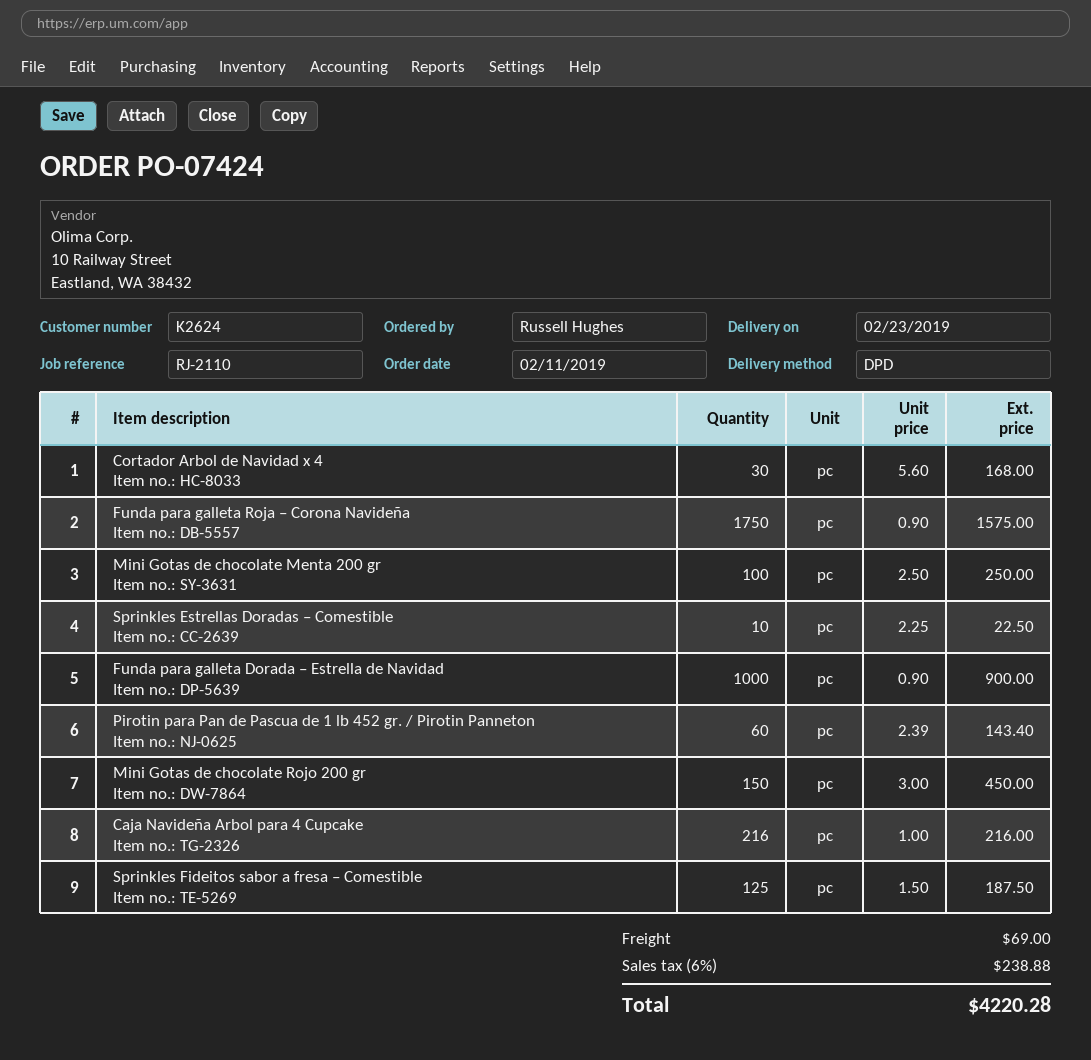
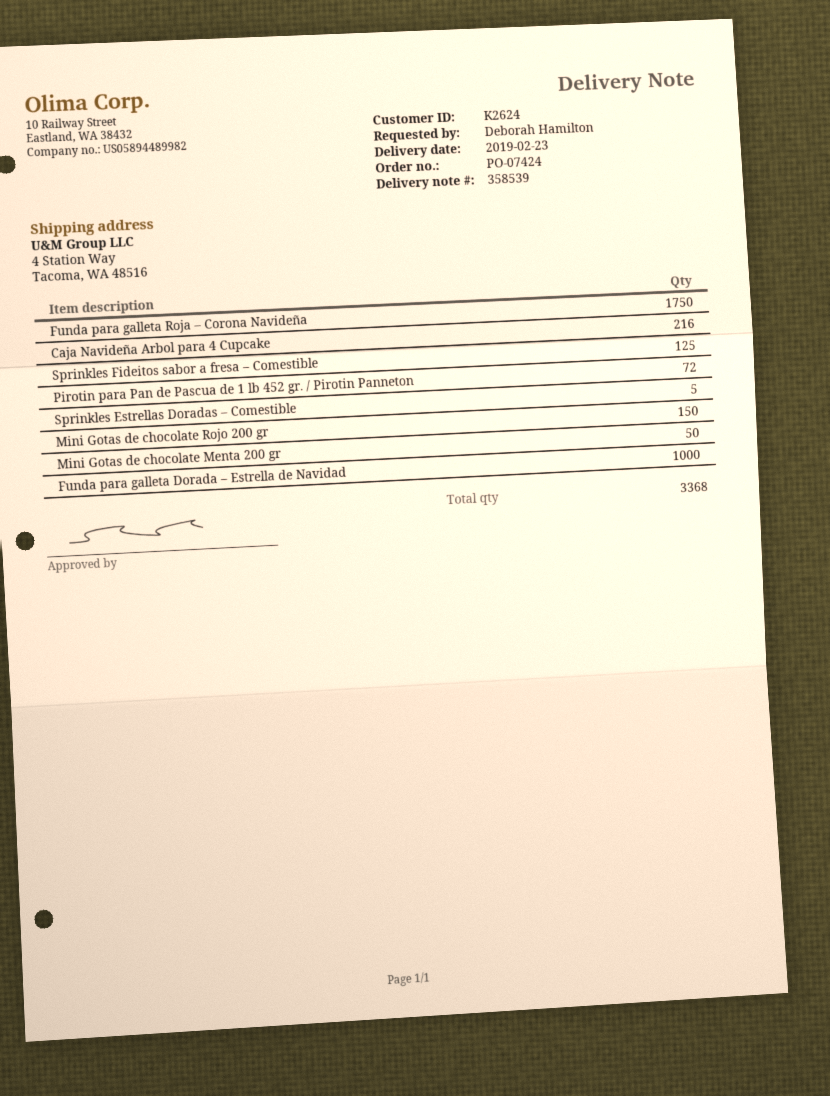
ordered by: Russell Hughes -> Deborah Hamilton
Cortador Arbol de Navidad x 4: 30 -> none
Mini Gotas de chocolate Menta 200 gr: 100 -> 50
Sprinkles Estrellas Doradas – Comestible: 10 -> 5
Pirotin para Pan de Pascua de 1 lb 452 gr. / Pirotin Panneton: 60 -> 72

